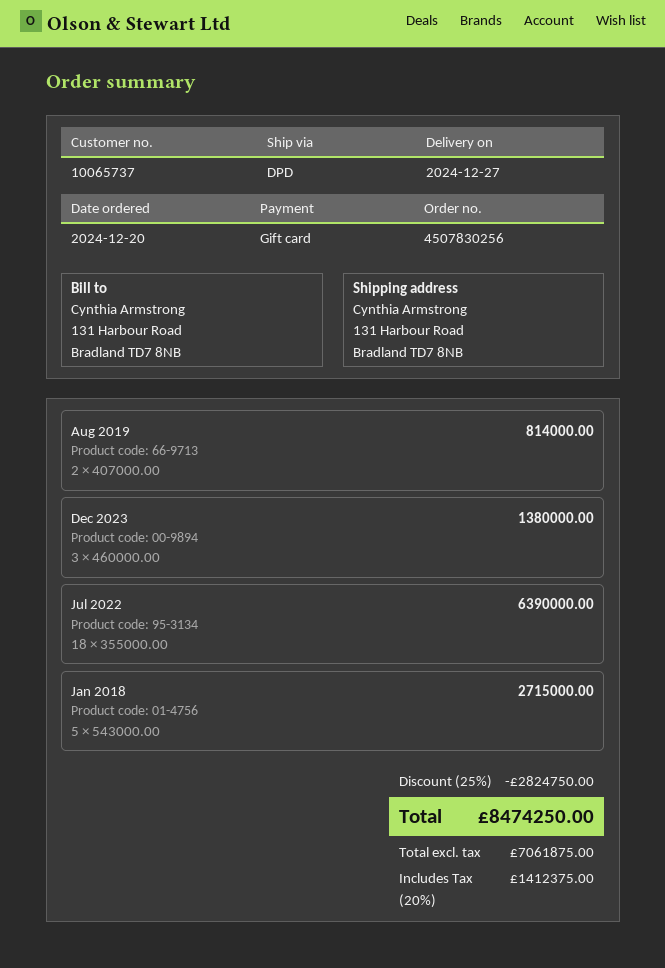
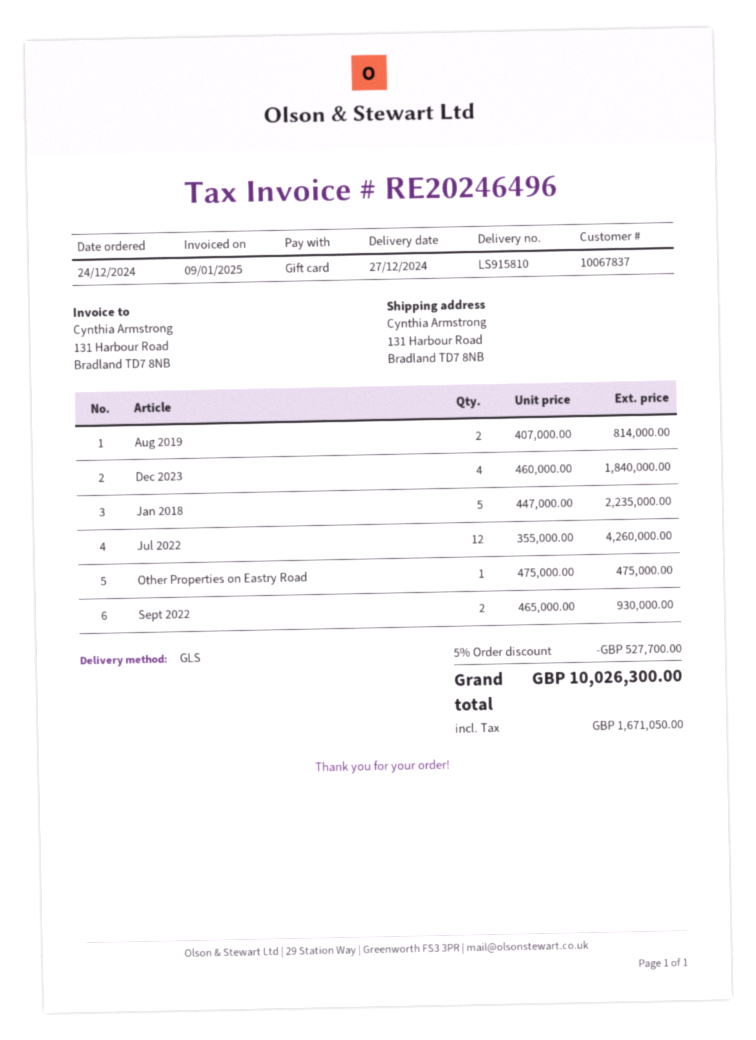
order date: 2024-12-20 -> 2024-12-24
customer number: 10065737 -> 10067837
shipping method: DPD -> GLS
Dec 2023: 3 x 460000.00 = 1380000.00 -> 4 x 460000.00 = 1840000.00
Jul 2022: 18 x 355000.00 = 6390000.00 -> 12 x 355000.00 = 4260000.00
Jan 2018: 5 x 543000.00 = 2715000.00 -> 5 x 447000.00 = 2235000.00
Other Properties on Eastry Road: none -> 1 x 475000.00 = 475000.00
Sept 2022: none -> 2 x 465000.00 = 930000.00
discount: 25% = 2824750.00 -> 5% = 527700.00
tax: 1412375.00 -> 1671050.00
total: 8474250.00 -> 10026300.00

